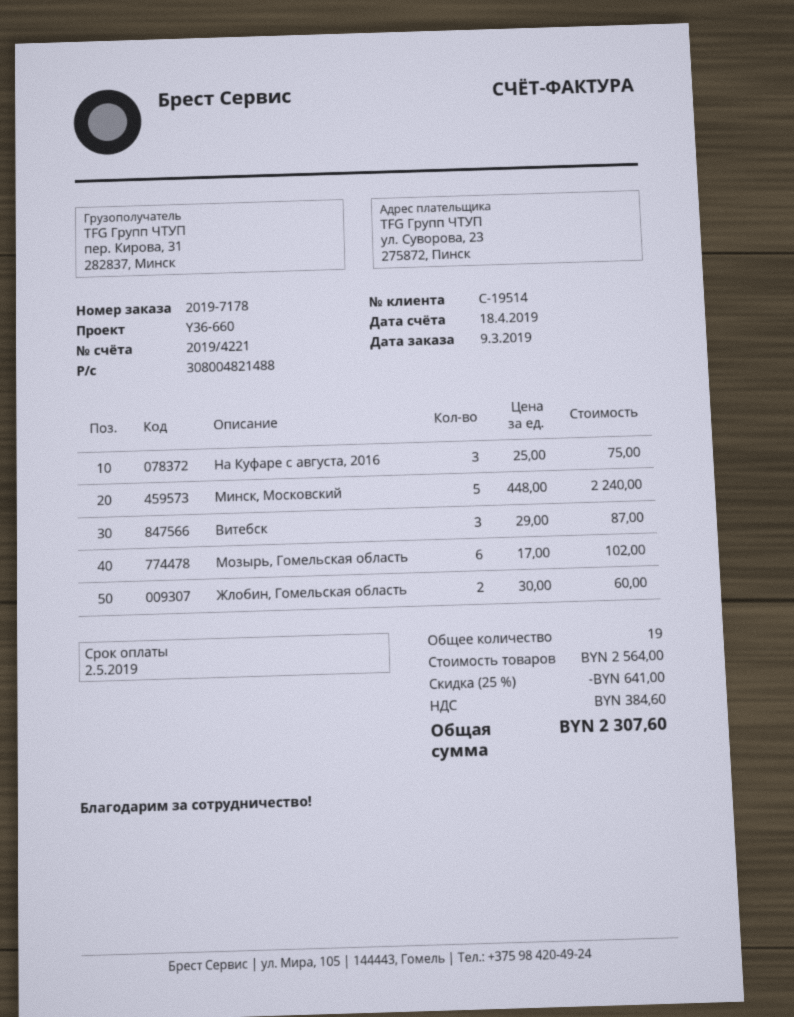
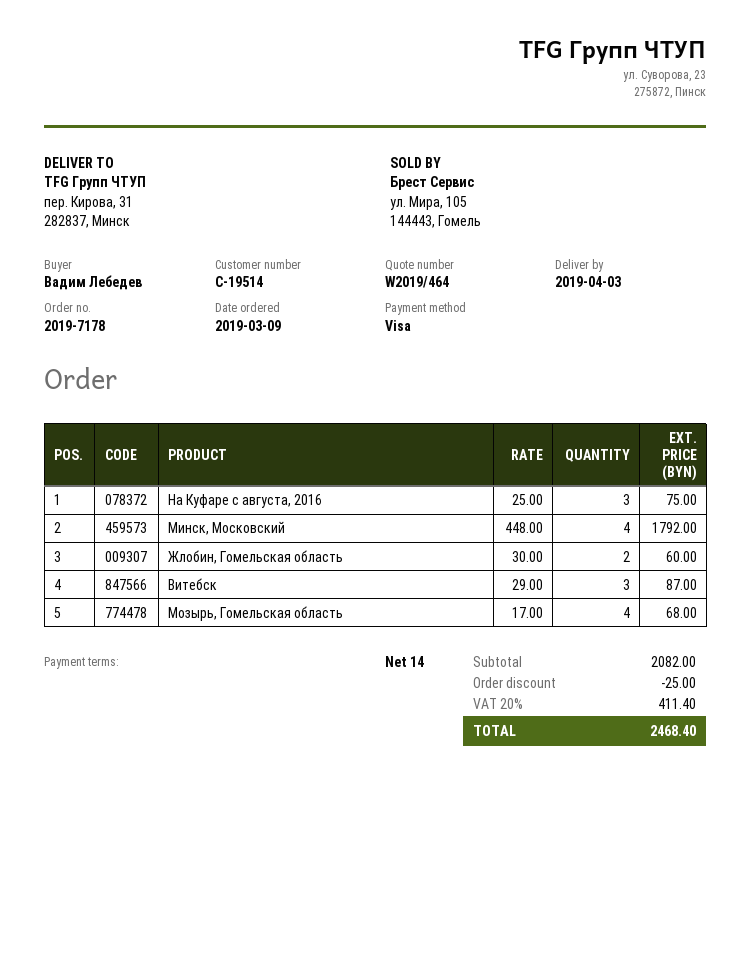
Минск, Московский: 5 x 448.00 = 2240.00 -> 4 x 448.00 = 1792.00
Мозырь, Гомельская область: 6 x 17.00 = 102.00 -> 4 x 17.00 = 68.00
subtotal: 2564.00 -> 2082.00
discount: 641.00 -> 25.00
tax: 384.60 -> 411.40
total: 2307.60 -> 2468.40

